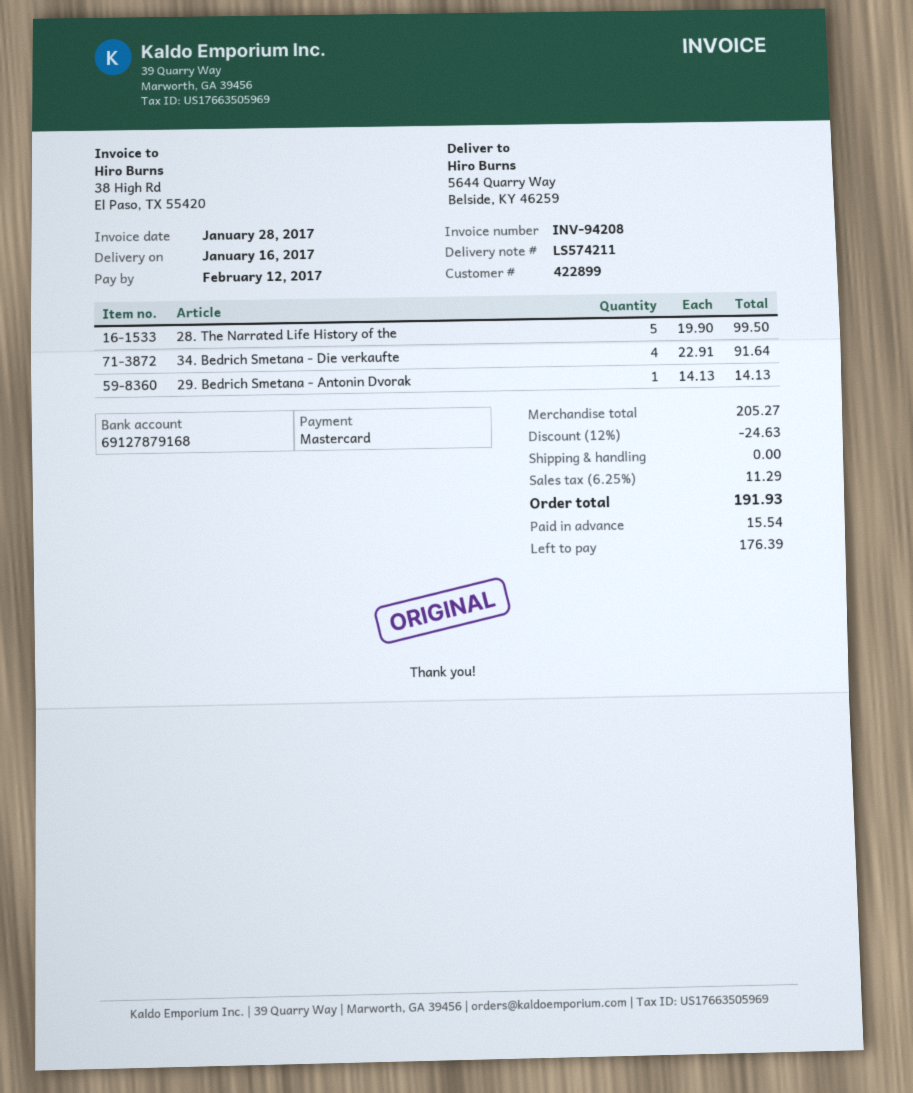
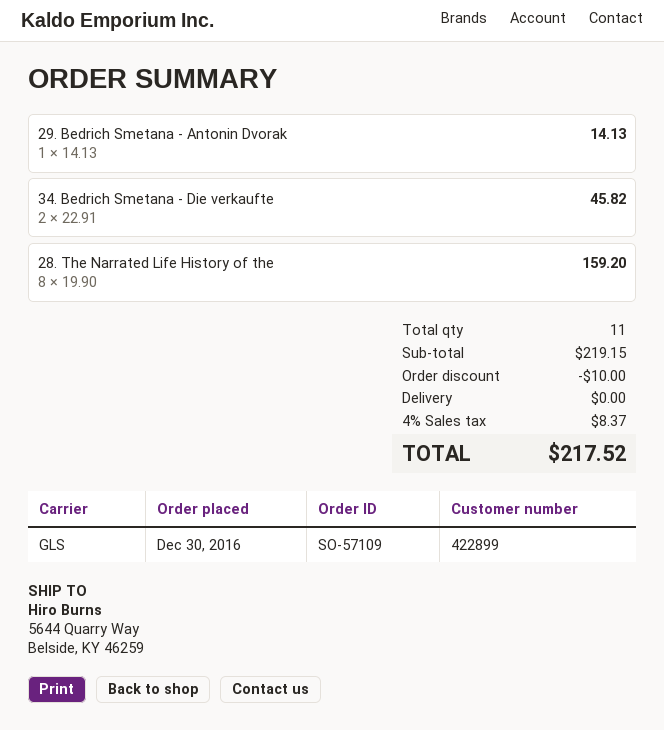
28. The Narrated Life History of the: 5 x 19.90 = 99.50 -> 8 x 19.90 = 159.20
34. Bedrich Smetana - Die verkaufte: 4 x 22.91 = 91.64 -> 2 x 22.91 = 45.82
subtotal: 205.27 -> 219.15
discount: 24.63 -> 10.00
tax: 6.25% = 11.29 -> 4% = 8.37
total: 191.93 -> 217.52

